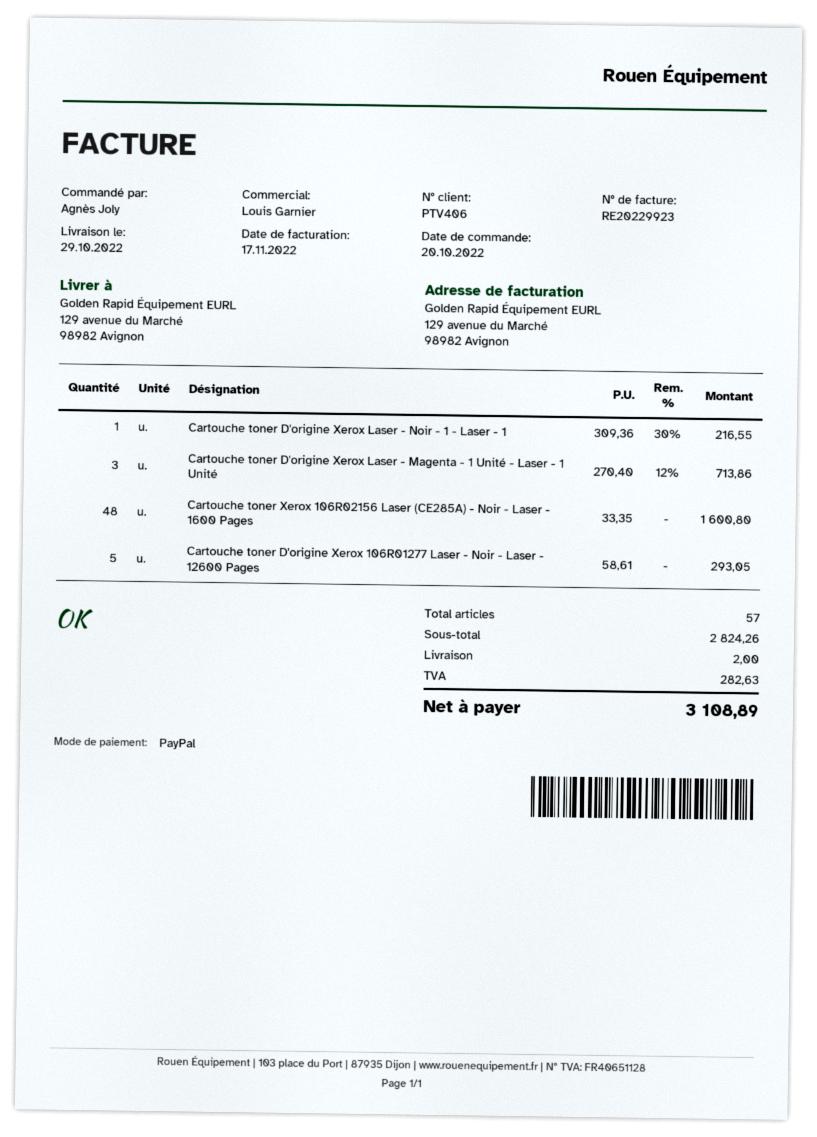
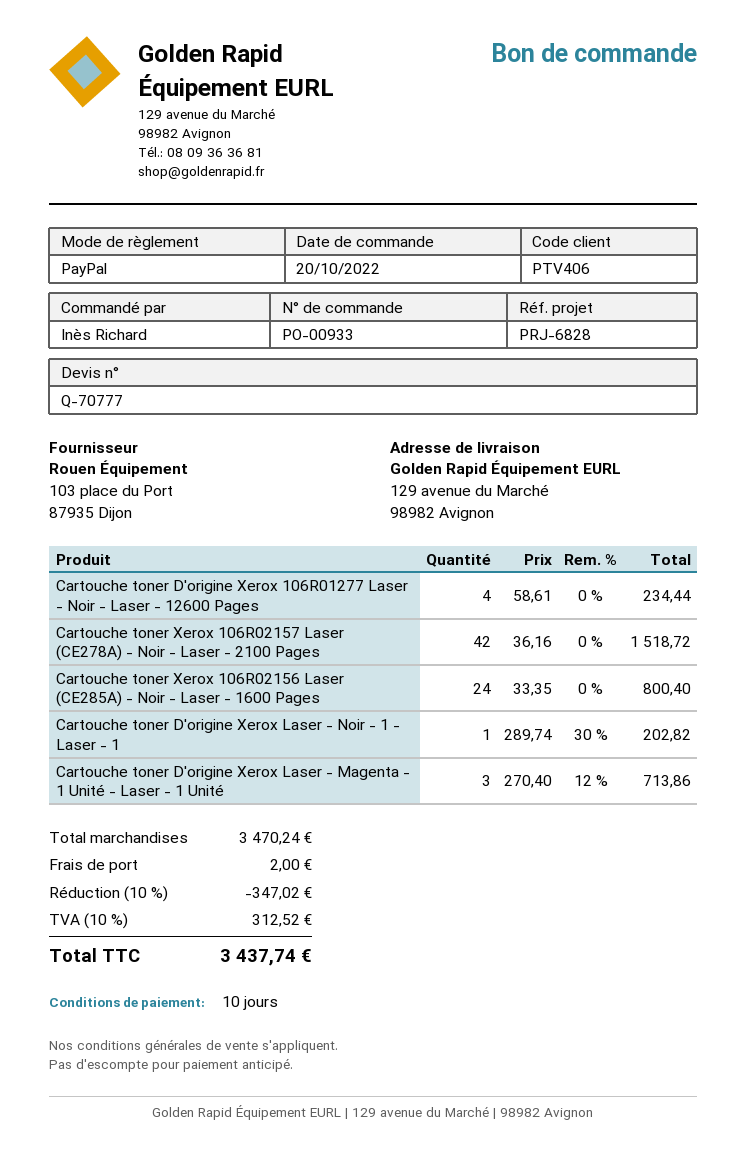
ordered by: Agnès Joly -> Inès Richard
Cartouche toner D'origine Xerox Laser - Noir - 1 - Laser - 1: 1 x 309.36 - 30% = 216.55 -> 1 x 289.74 - 30% = 202.82
Cartouche toner Xerox 106R02156 Laser (CE285A) - Noir - Laser - 1600 Pages: 48 x 33.35 = 1600.80 -> 24 x 33.35 = 800.40
Cartouche toner D'origine Xerox 106R01277 Laser - Noir - Laser - 12600 Pages: 5 x 58.61 = 293.05 -> 4 x 58.61 = 234.44
Cartouche toner Xerox 106R02157 Laser (CE278A) - Noir - Laser - 2100 Pages: none -> 42 x 36.16 = 1518.72
subtotal: 2824.26 -> 3470.24
discount: none -> 10% = 347.02
tax: 282.63 -> 312.52
total: 3108.89 -> 3437.74

